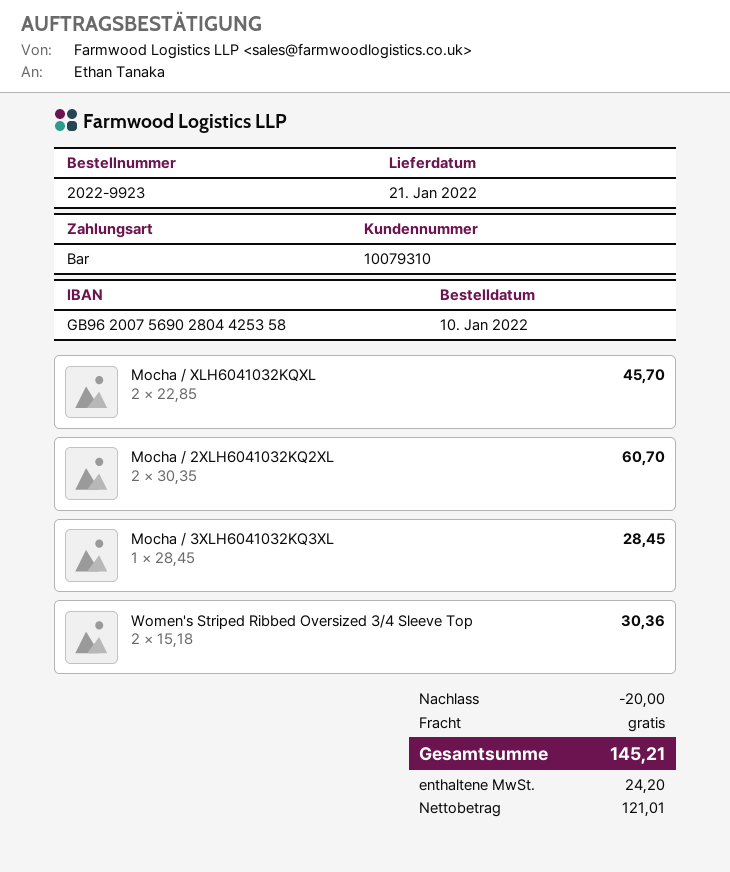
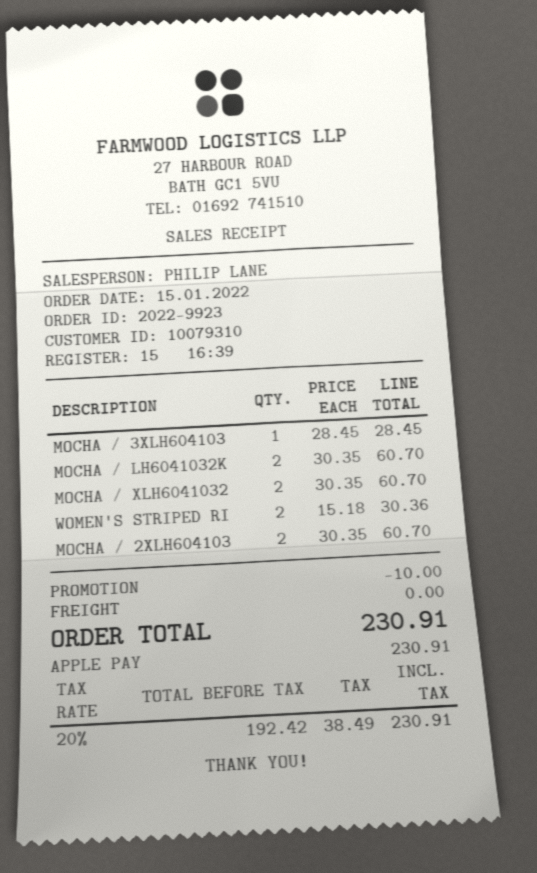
order date: 2022-01-10 -> 2022-01-15
payment method: cash -> Apple Pay
Mocha / XLH6041032KQXL: 2 x 22.85 = 45.70 -> 2 x 30.35 = 60.70
MOCHA / LH6041032K: none -> 2 x 30.35 = 60.70
discount: 20.00 -> 10.00
net: 121.01 -> 192.42
tax: 24.20 -> 38.49
total: 145.21 -> 230.91

